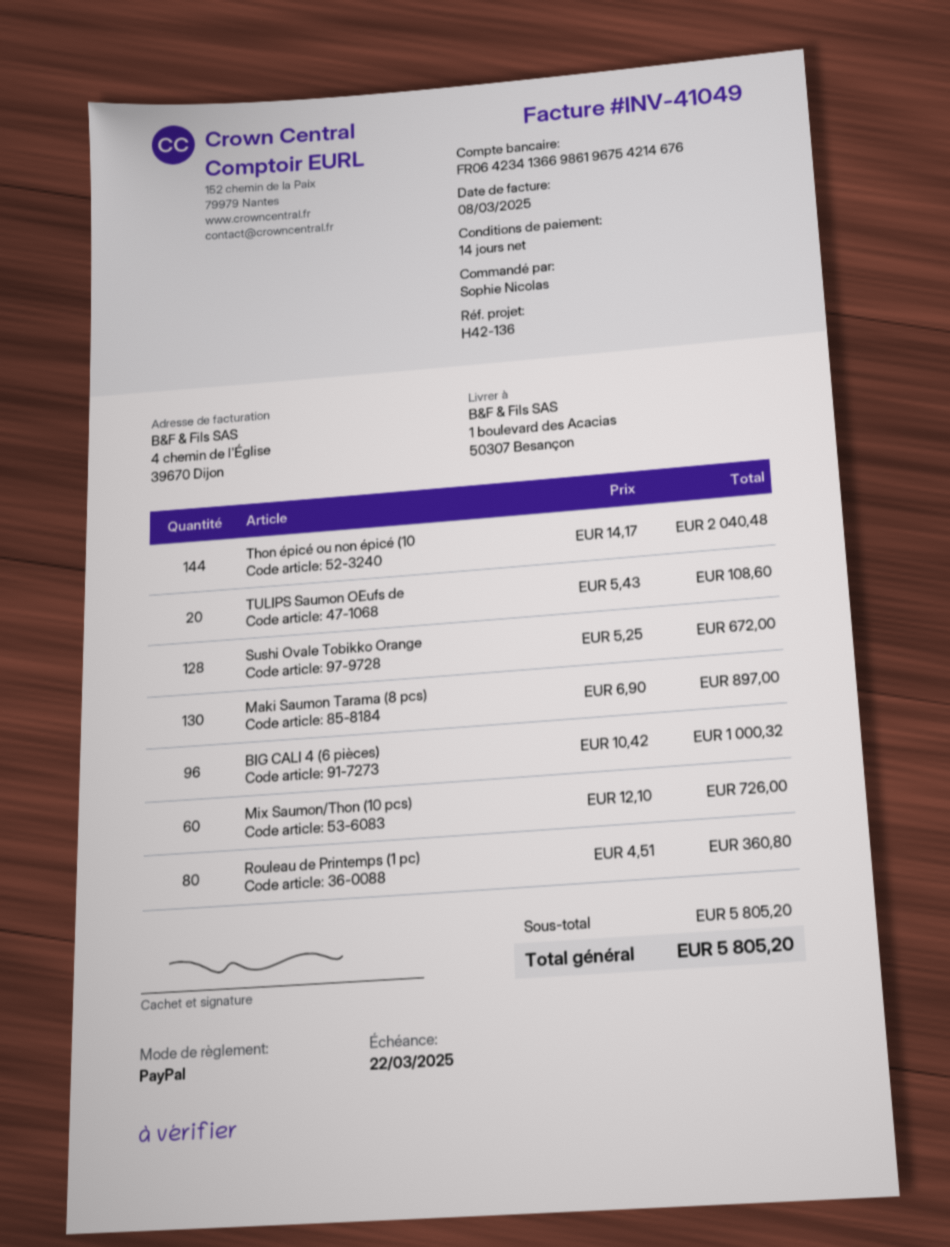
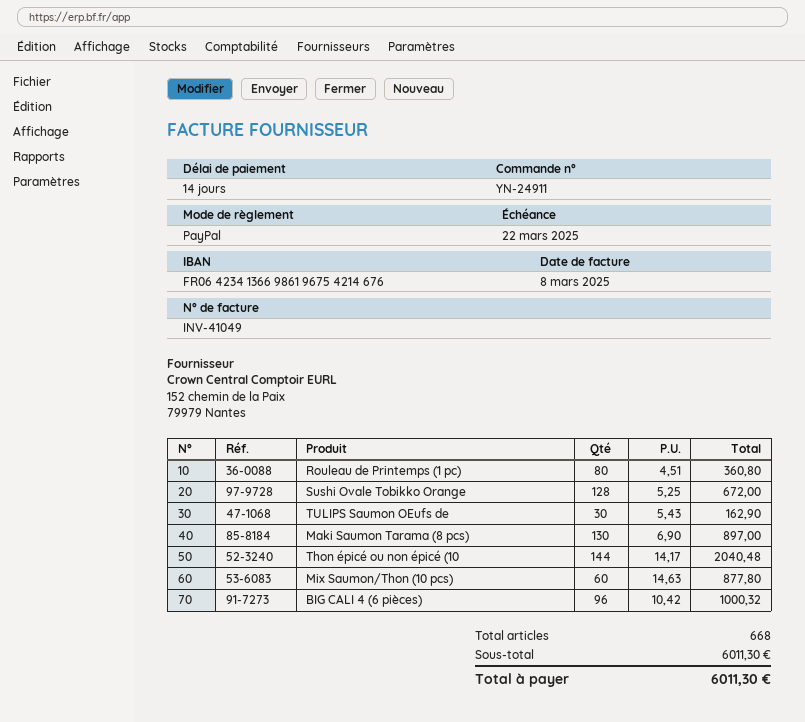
TULIPS Saumon OEufs de: 20 x 5.43 = 108.60 -> 30 x 5.43 = 162.90
Mix Saumon/Thon (10 pcs): 60 x 12.10 = 726.00 -> 60 x 14.63 = 877.80
subtotal: 5805.20 -> 6011.30
total: 5805.20 -> 6011.30

